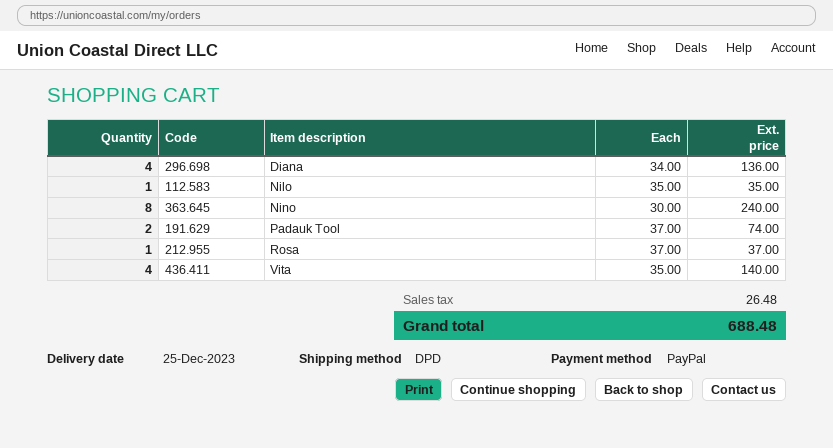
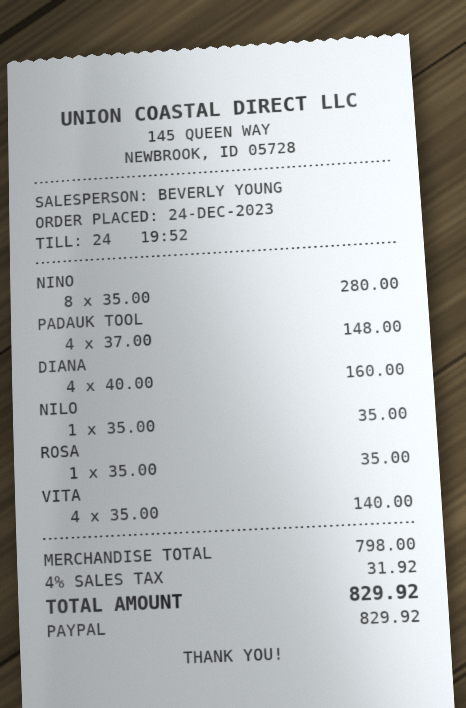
Diana: 4 x 34.00 = 136.00 -> 4 x 40.00 = 160.00
Nino: 8 x 30.00 = 240.00 -> 8 x 35.00 = 280.00
Padauk Tool: 2 x 37.00 = 74.00 -> 4 x 37.00 = 148.00
Rosa: 1 x 37.00 = 37.00 -> 1 x 35.00 = 35.00
tax: 26.48 -> 31.92
total: 688.48 -> 829.92

